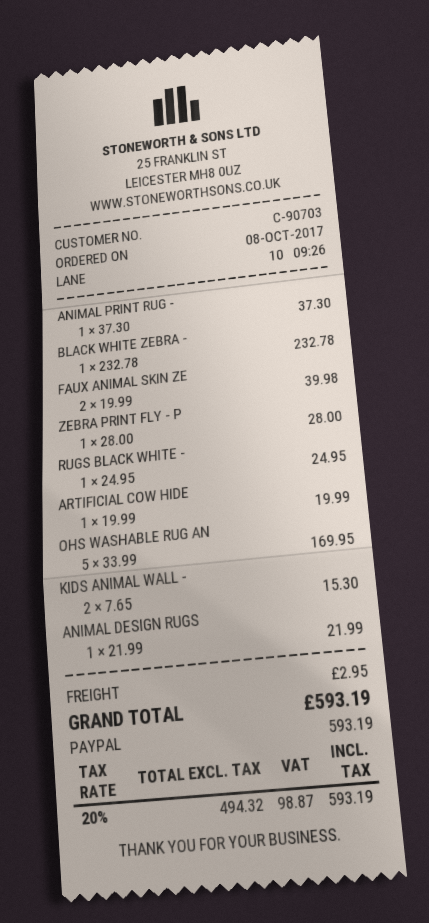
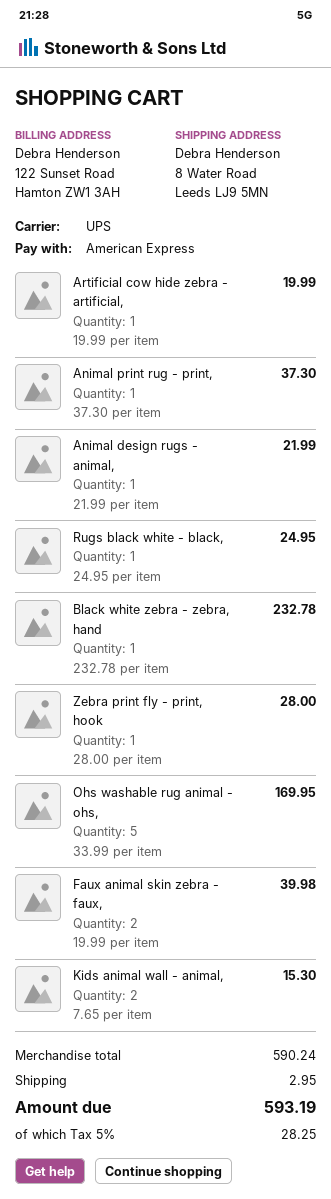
payment method: PayPal -> American Express
tax: 20% = 98.87 -> 5% = 28.25

